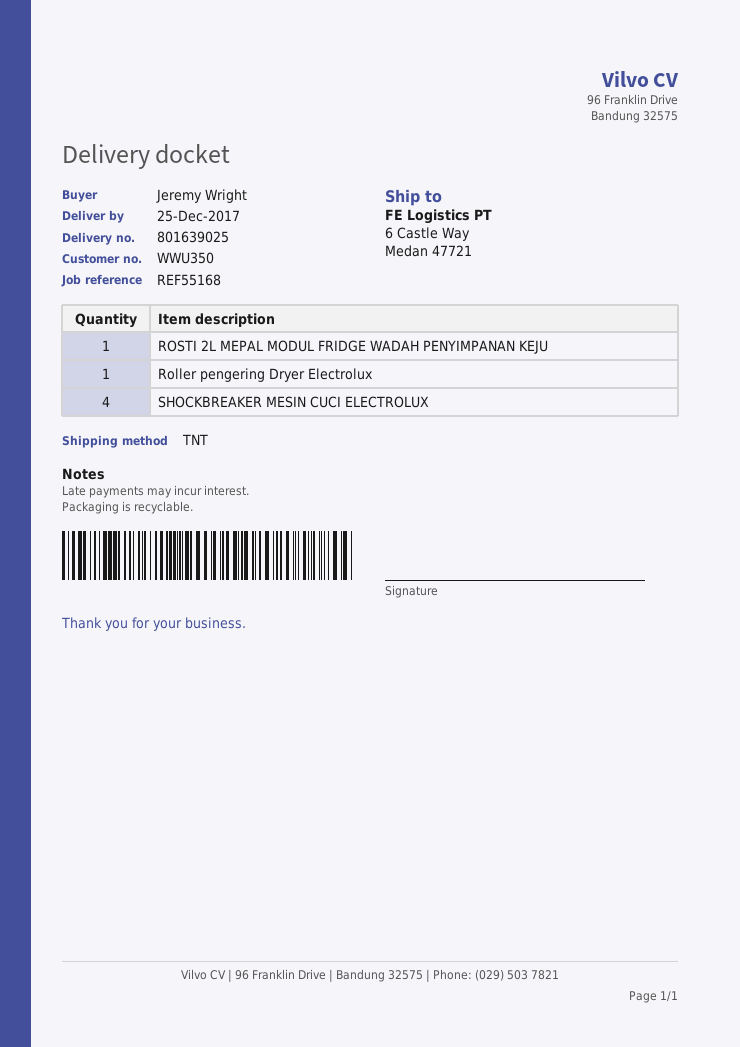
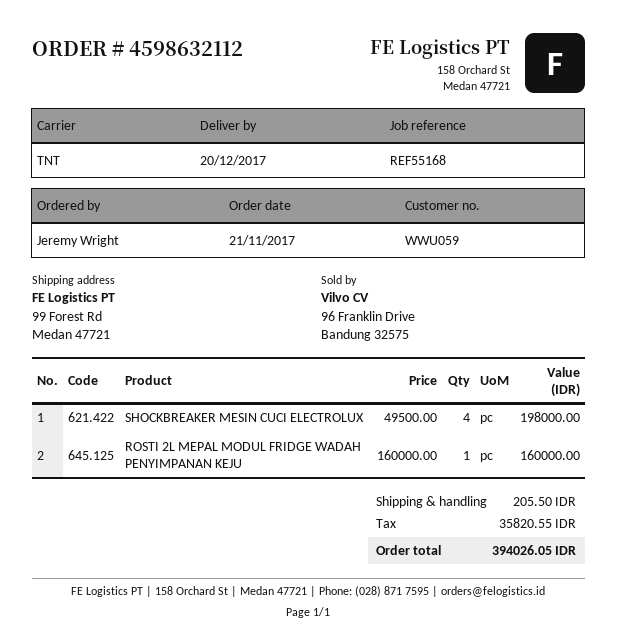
delivery date: 2017-12-25 -> 2017-12-20
customer number: WWU350 -> WWU059
ship to: 6 Castle Way, Medan 47721 -> 99 Forest Rd, Medan 47721
Roller pengering Dryer Electrolux: 1 -> none

